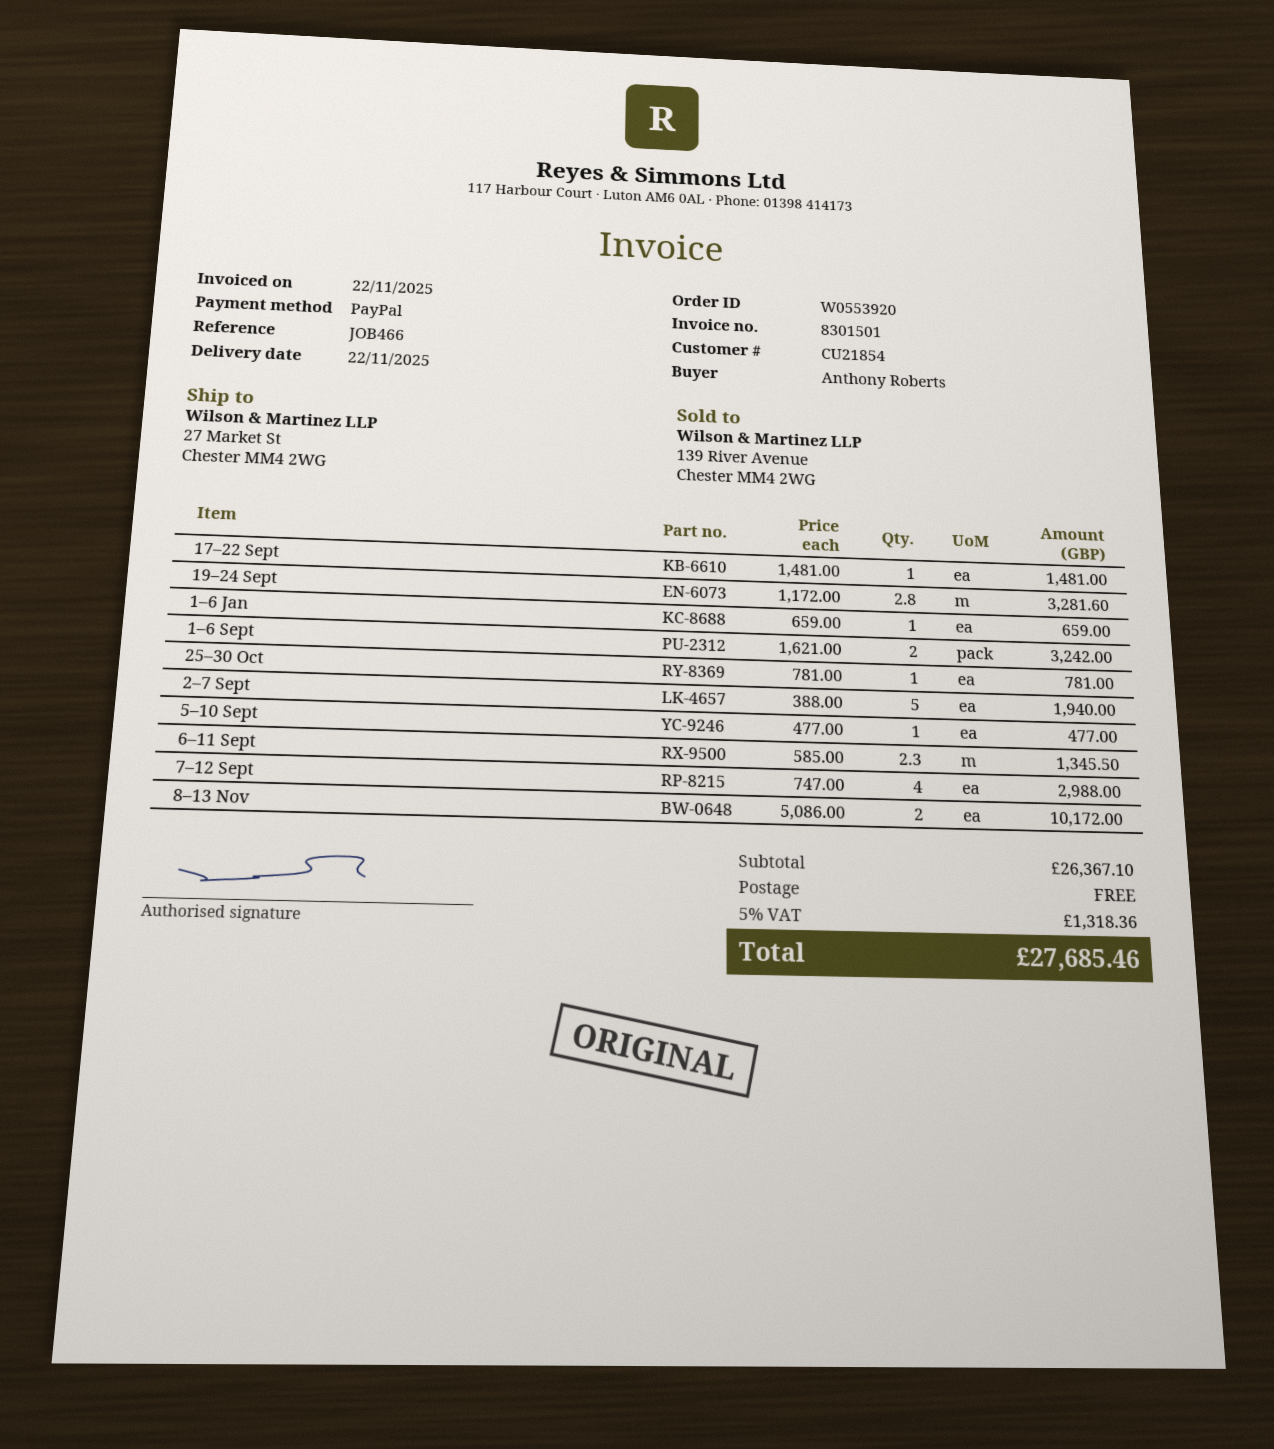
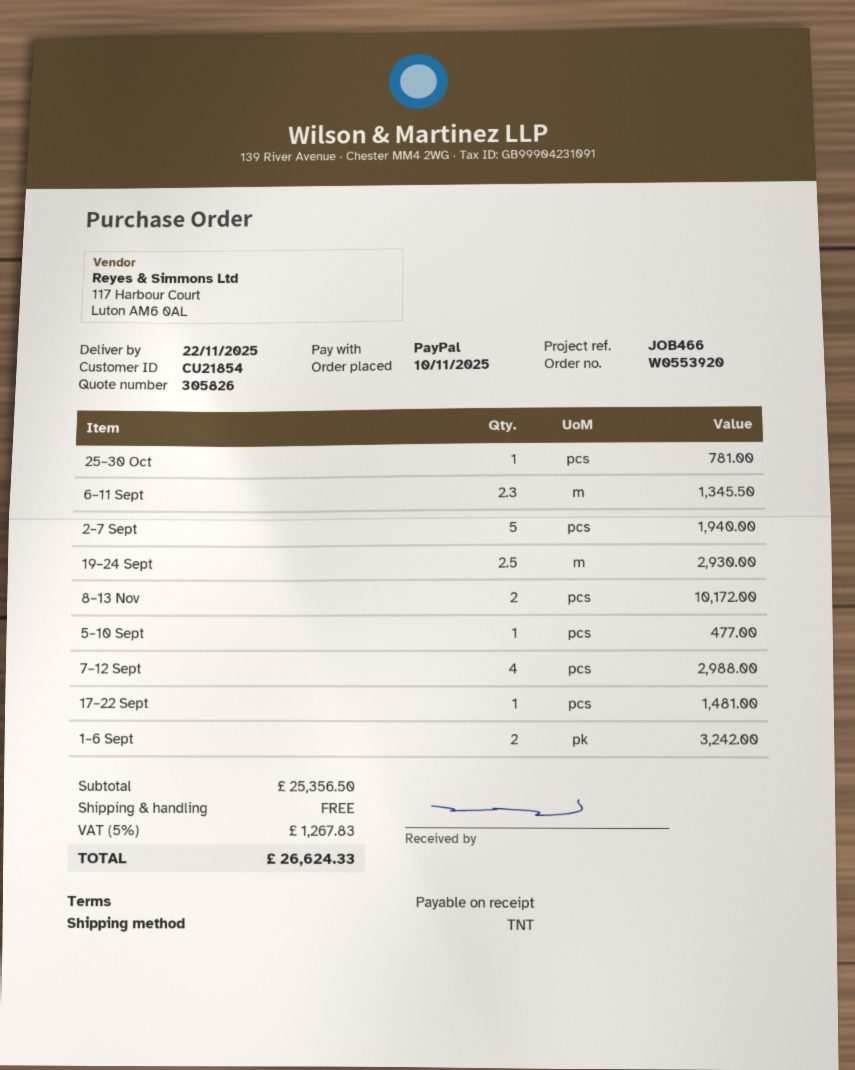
19–24 Sept: 2.8 for 3281.60 -> 2.5 for 2930.00
1–6 Jan: 1 for 659.00 -> none
subtotal: 26367.10 -> 25356.50
tax: 5% = 1318.36 -> 5% = 1267.83
total: 27685.46 -> 26624.33

